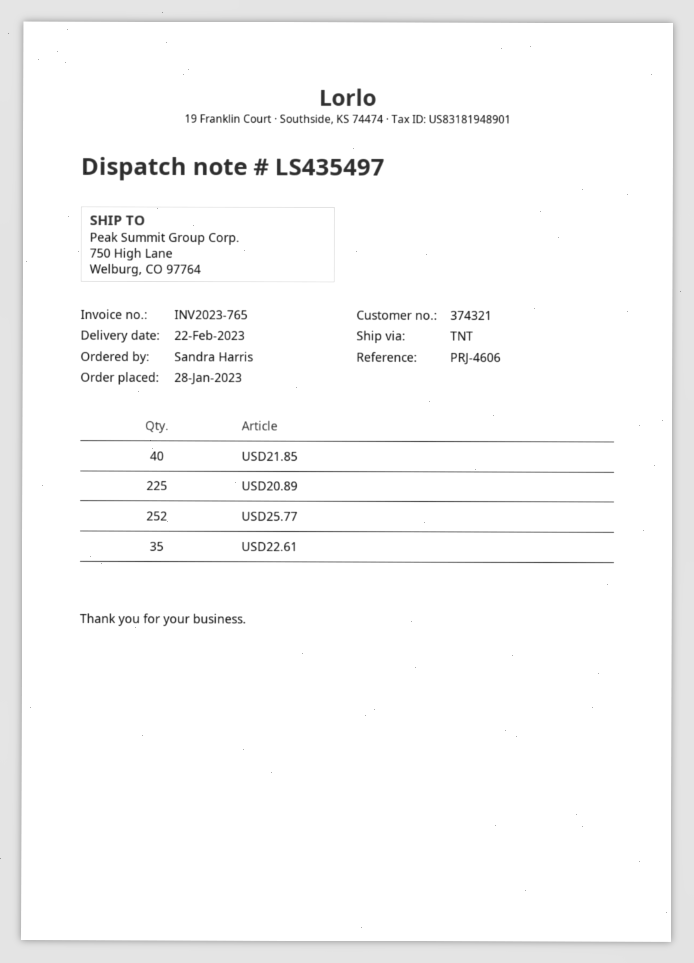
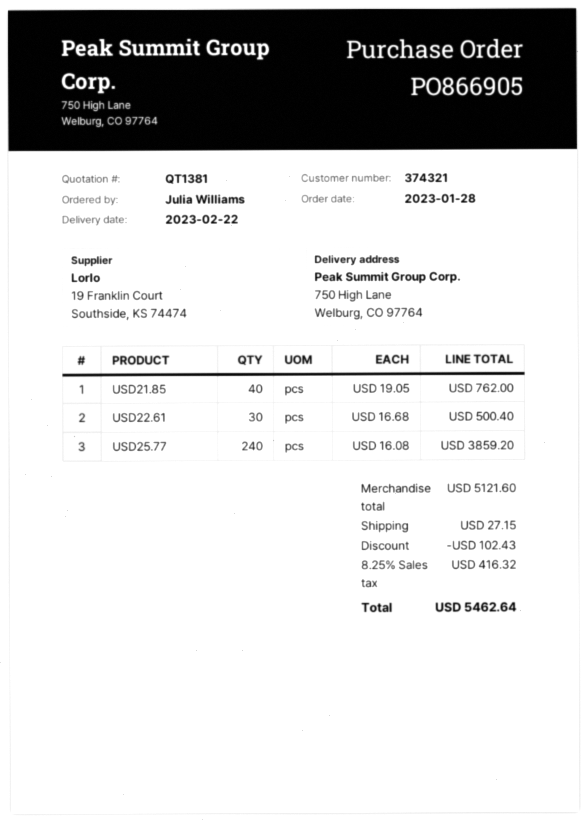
ordered by: Sandra Harris -> Julia Williams
USD20.89: 225 -> none
USD25.77: 252 -> 240
USD22.61: 35 -> 30

